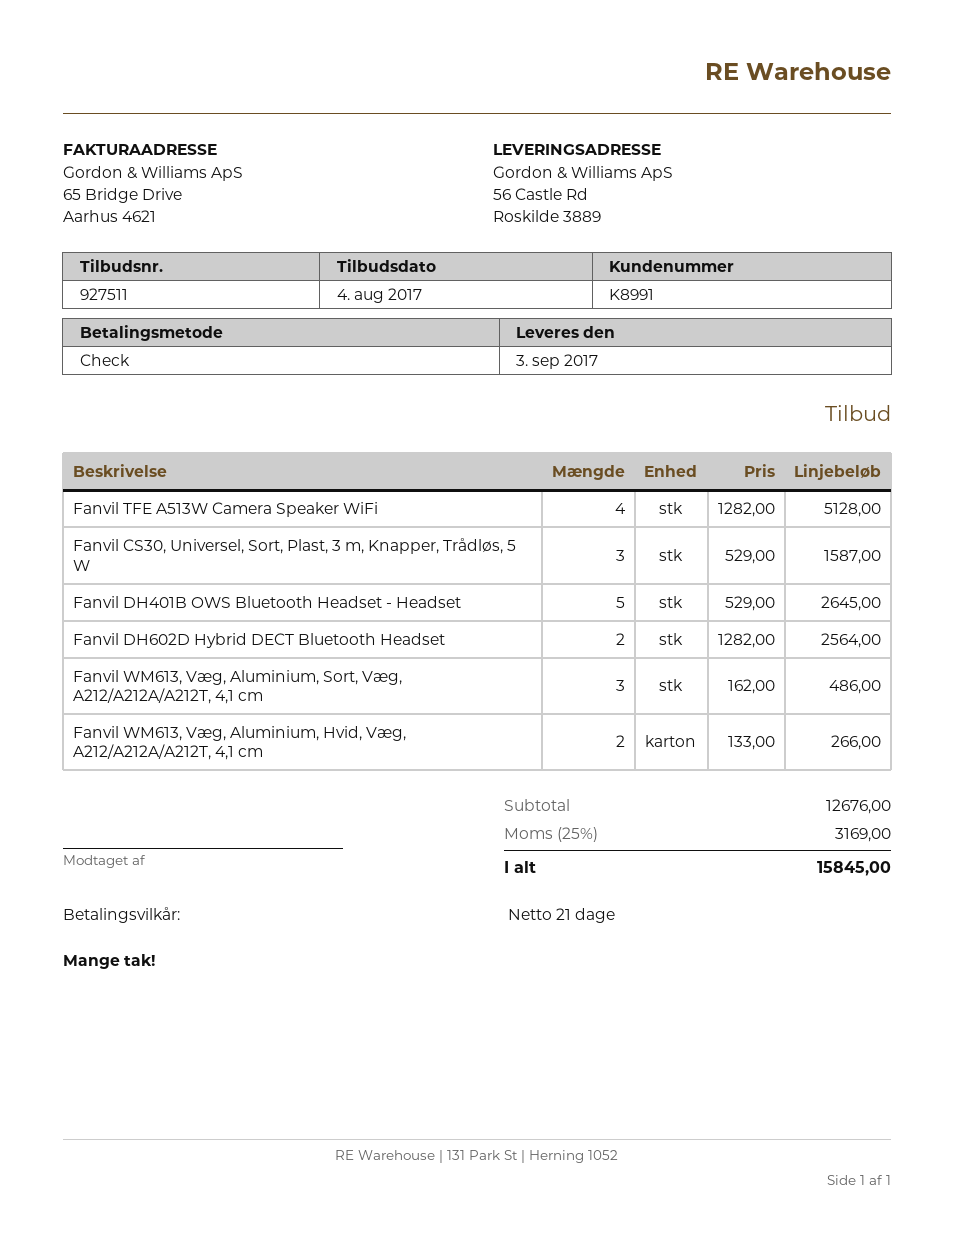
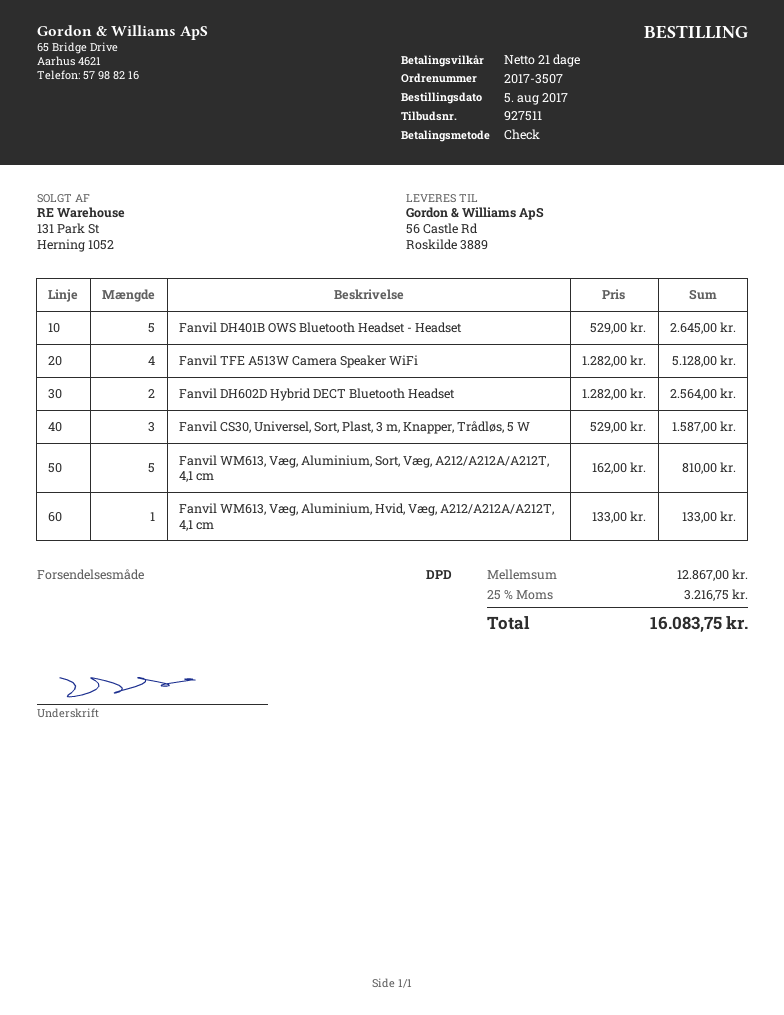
Fanvil WM613, Væg, Aluminium, Sort, Væg, A212/A212A/A212T, 4,1 cm: 3 x 162.00 = 486.00 -> 5 x 162.00 = 810.00
Fanvil WM613, Væg, Aluminium, Hvid, Væg, A212/A212A/A212T, 4,1 cm: 2 x 133.00 = 266.00 -> 1 x 133.00 = 133.00
subtotal: 12676.00 -> 12867.00
tax: 25% = 3169.00 -> 25% = 3216.75
total: 15845.00 -> 16083.75

